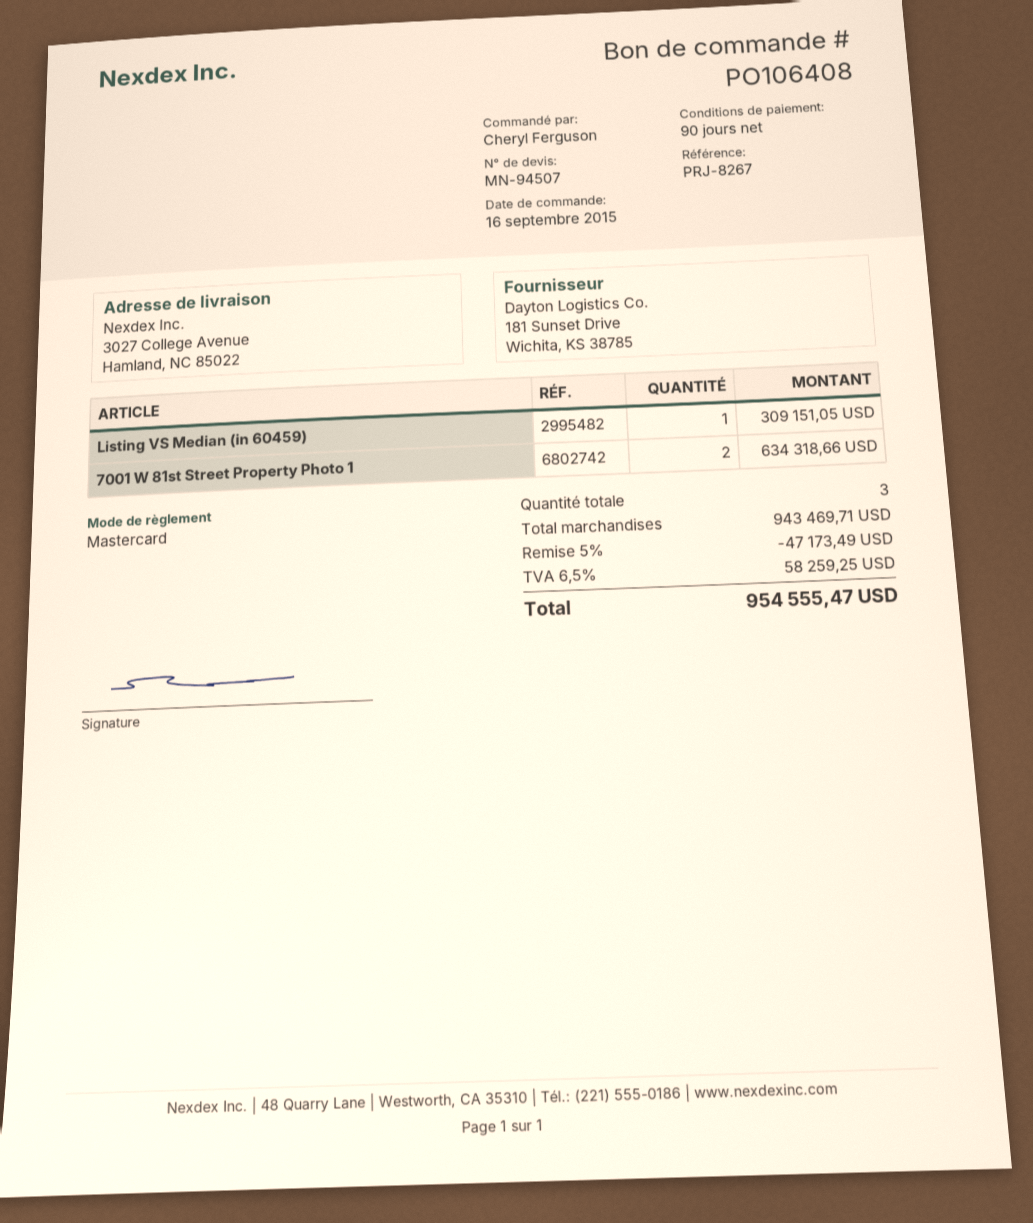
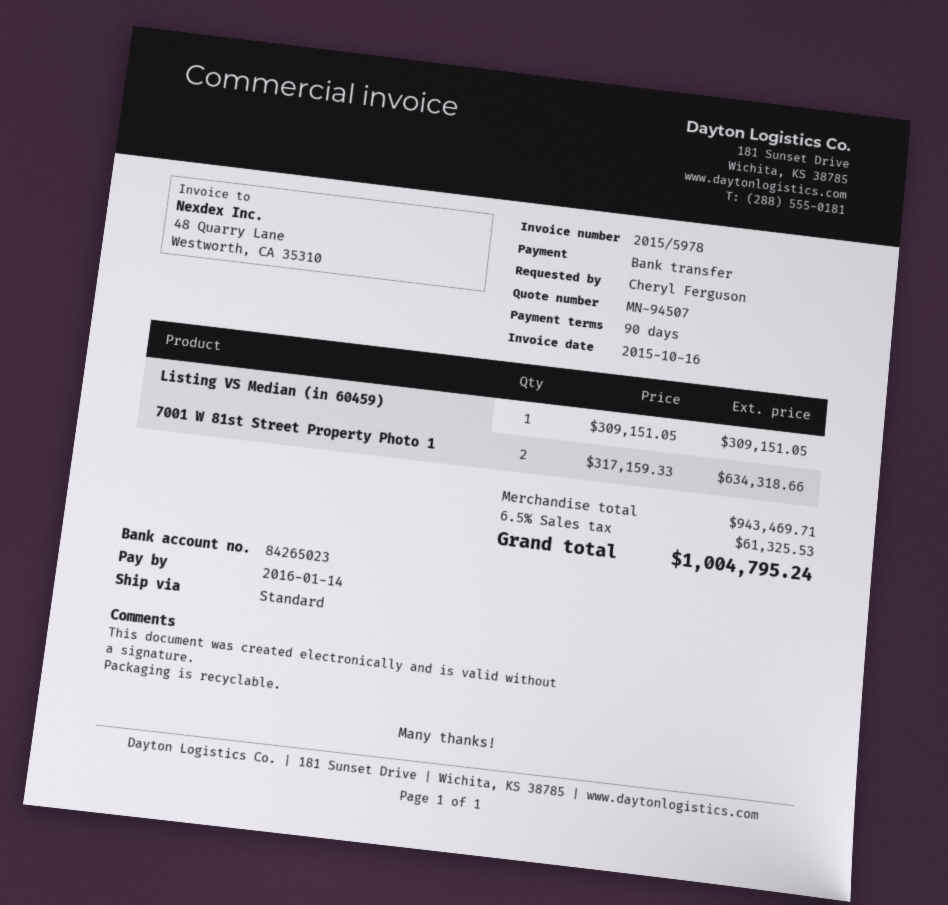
payment method: Mastercard -> bank transfer
discount: 5% = 47173.49 -> none
tax: 6.5% = 58259.25 -> 6.5% = 61325.53
total: 954555.47 -> 1004795.24

